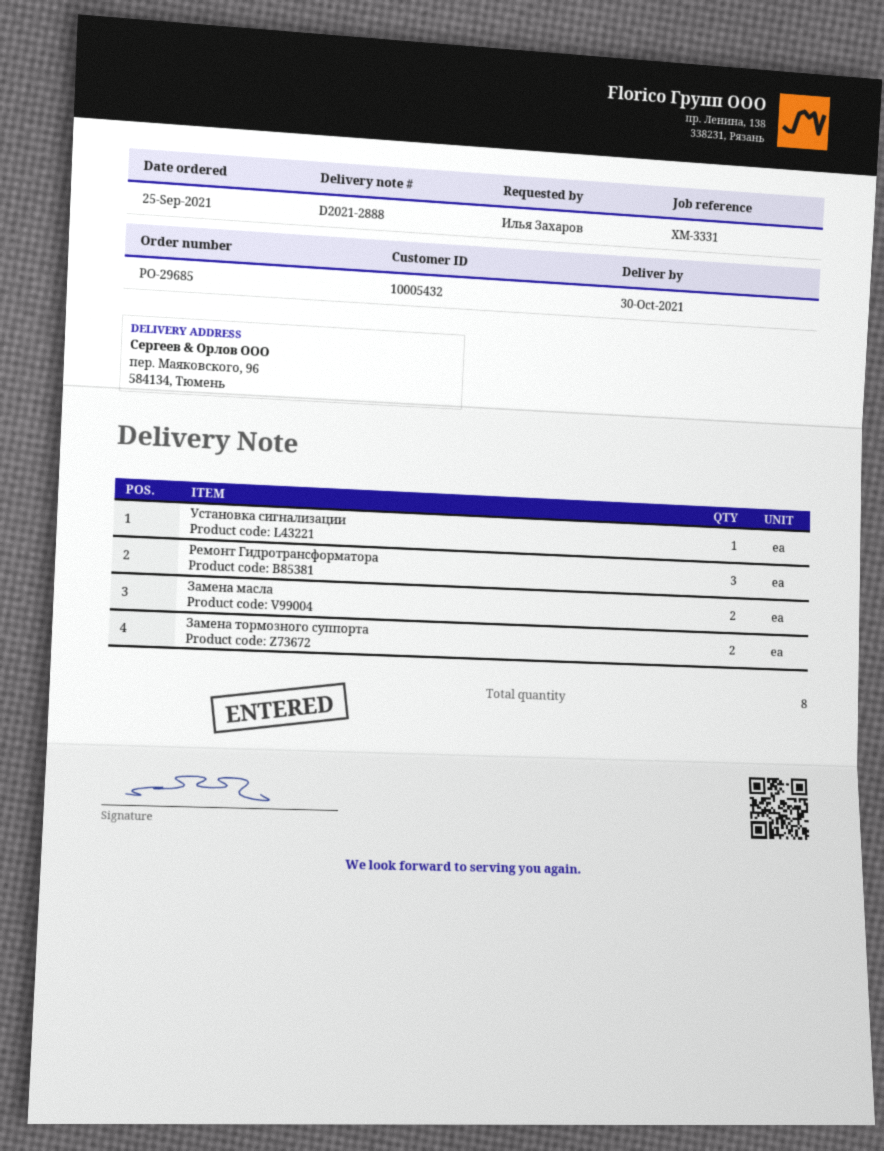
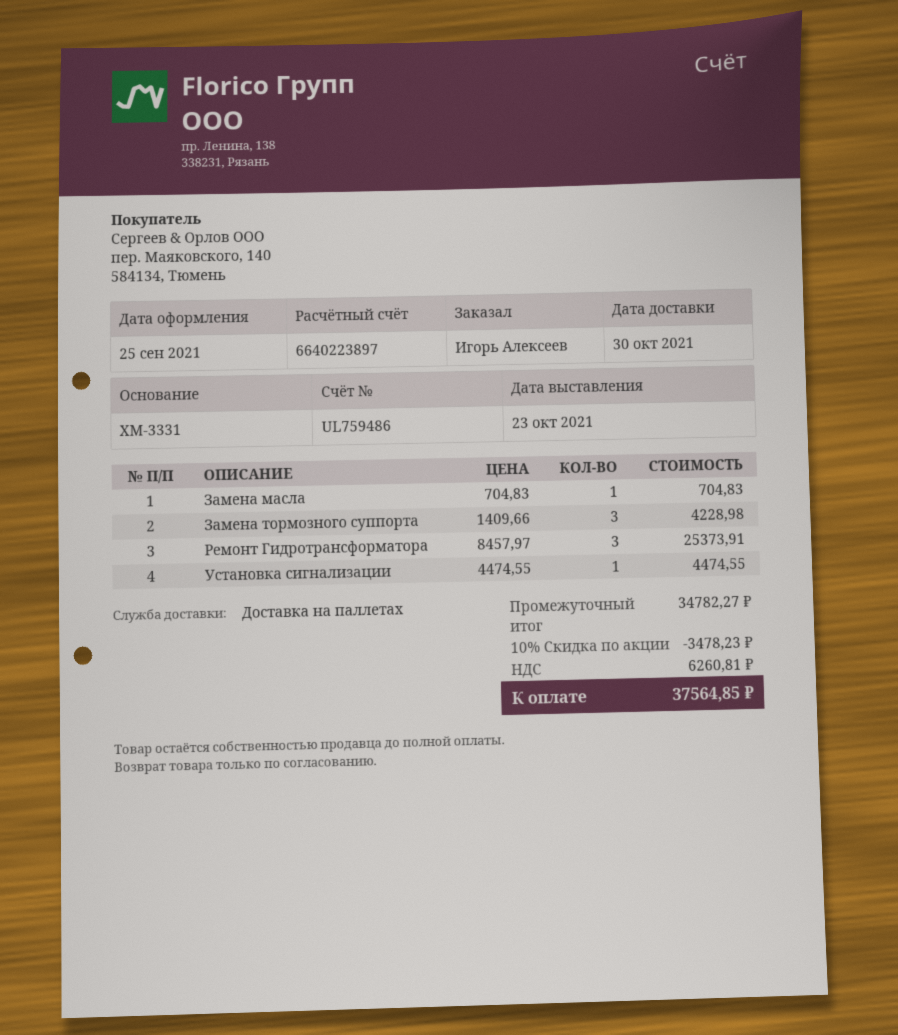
ordered by: Илья Захаров -> Игорь Алексеев
Замена масла: 2 -> 1
Замена тормозного суппорта: 2 -> 3

